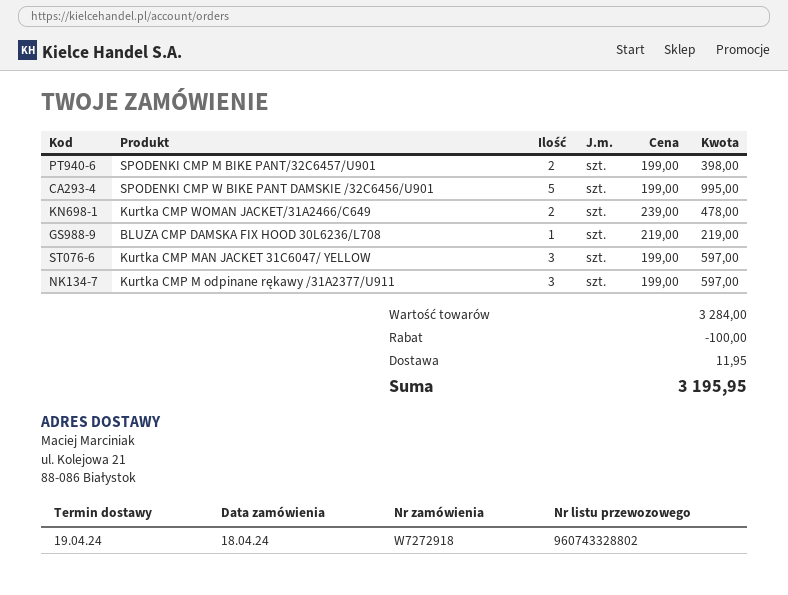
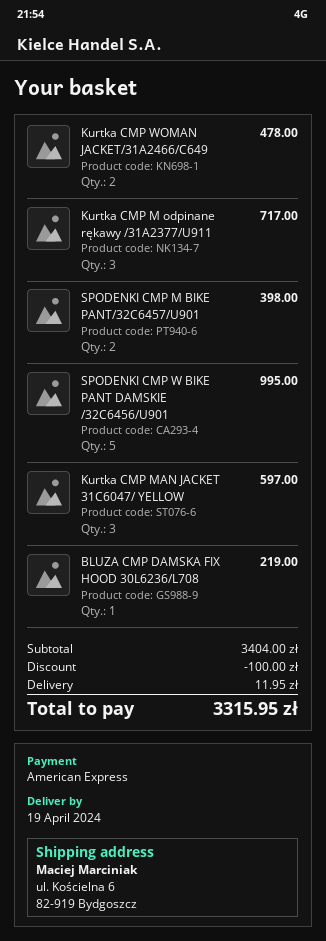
ship to: ul. Kolejowa 21, 88-086 Białystok -> ul. Kościelna 6, 82-919 Bydgoszcz
Kurtka CMP M odpinane rękawy /31A2377/U911: 3 for 597.00 -> 3 for 717.00
subtotal: 3284.00 -> 3404.00
total: 3195.95 -> 3315.95

